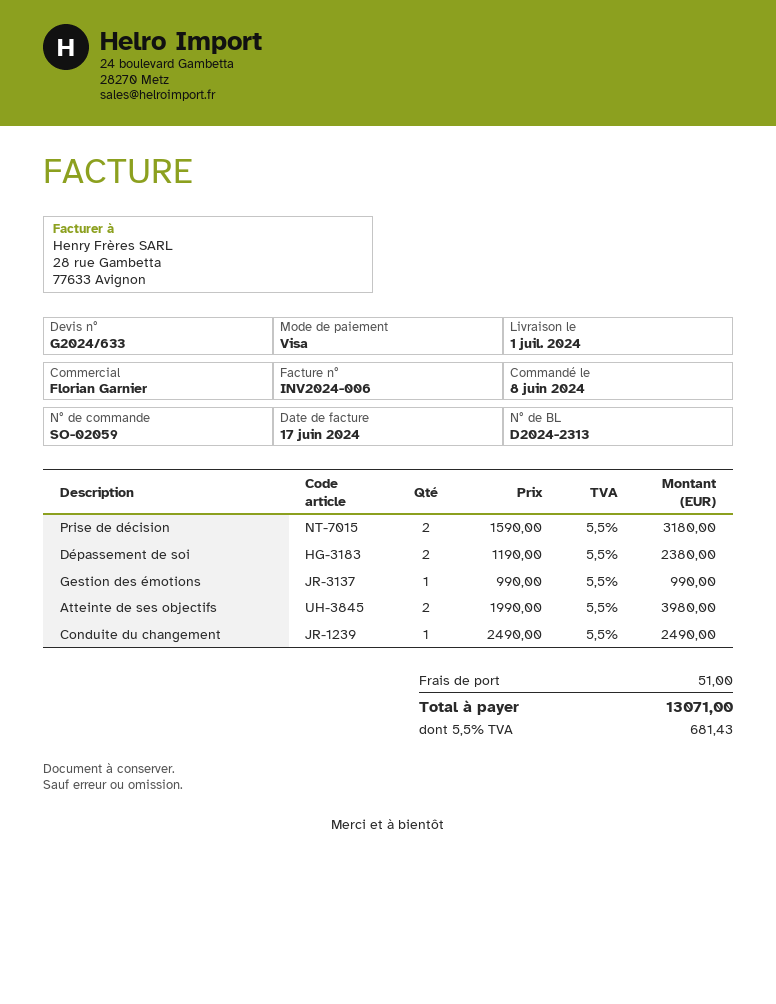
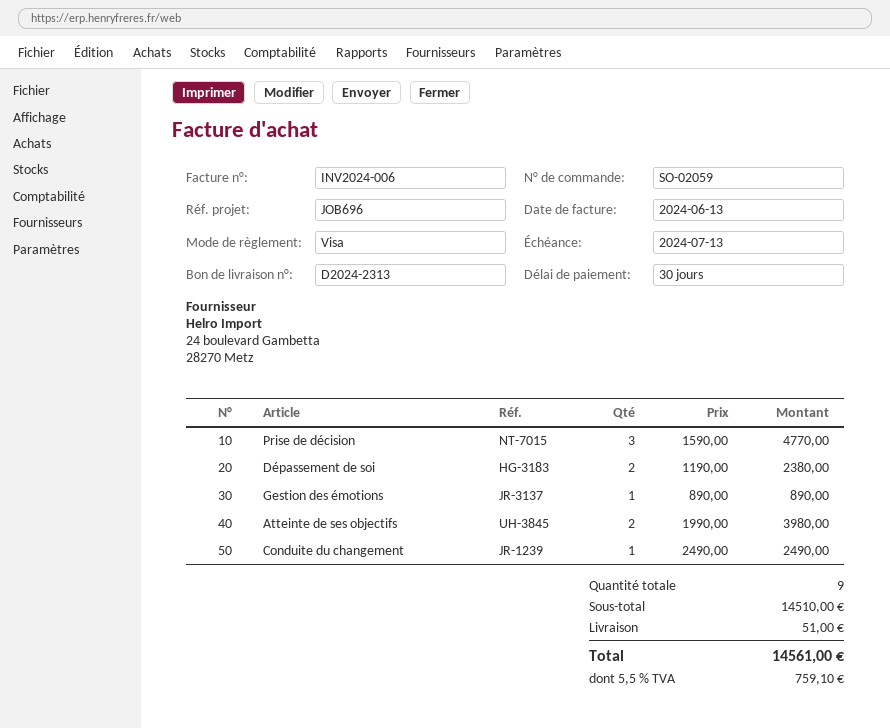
invoice date: 2024-06-17 -> 2024-06-13
Prise de décision: 2 x 1590.00 = 3180.00 -> 3 x 1590.00 = 4770.00
Gestion des émotions: 1 x 990.00 = 990.00 -> 1 x 890.00 = 890.00
tax: 5.5% = 681.43 -> 5.5% = 759.10
total: 13071.00 -> 14561.00

